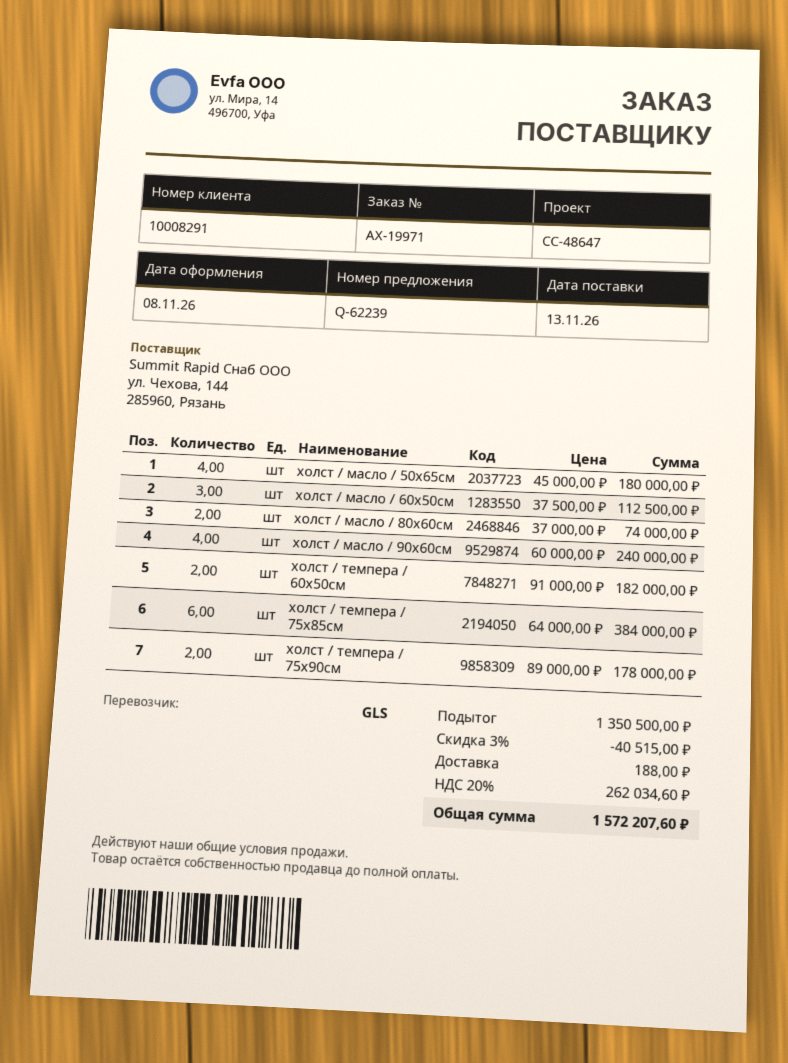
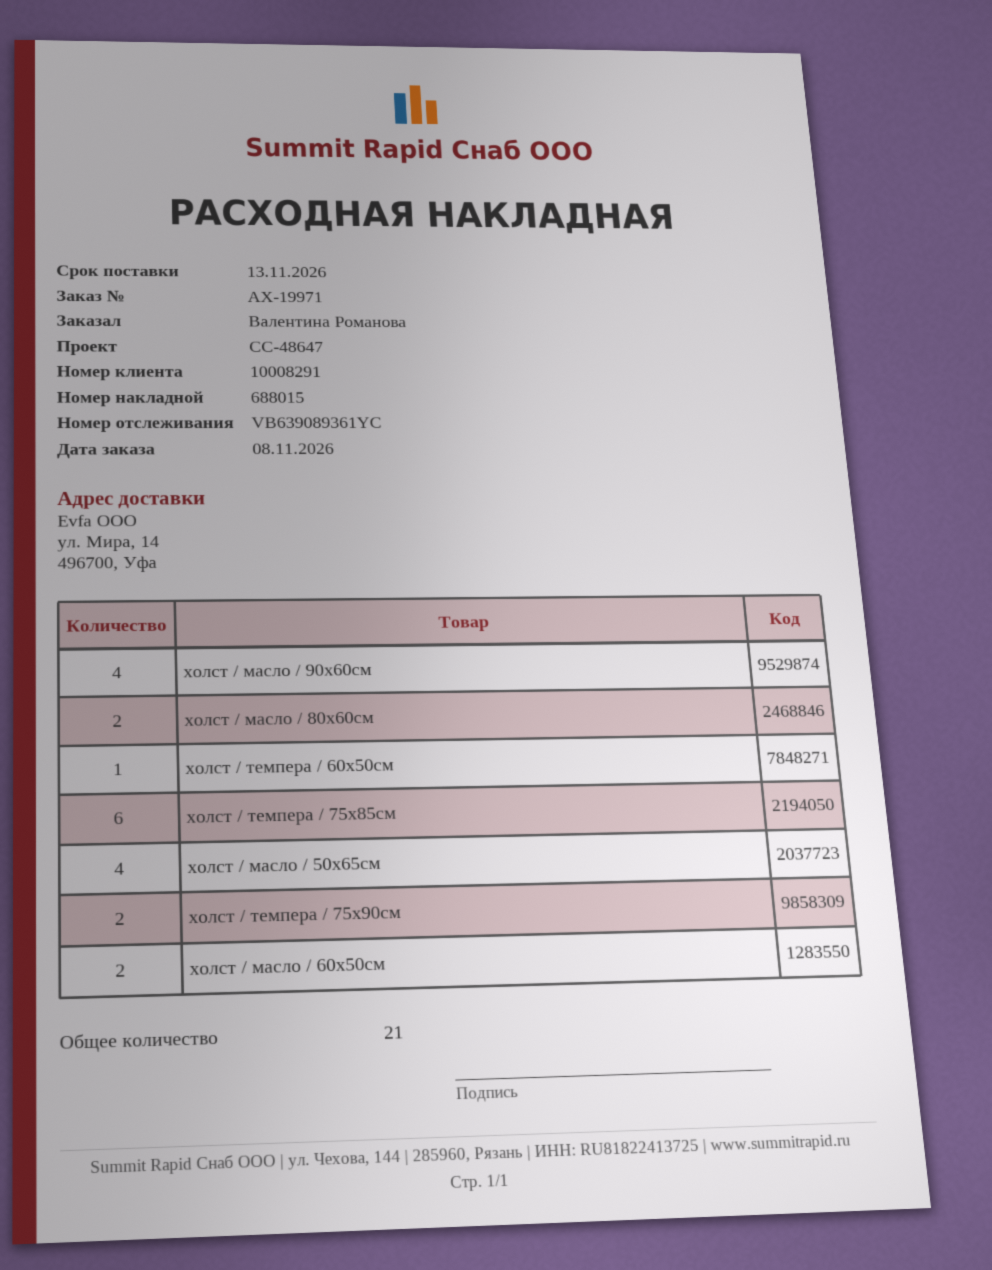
холст / масло / 60x50см: 3 -> 2
холст / темпера / 60x50см: 2 -> 1

